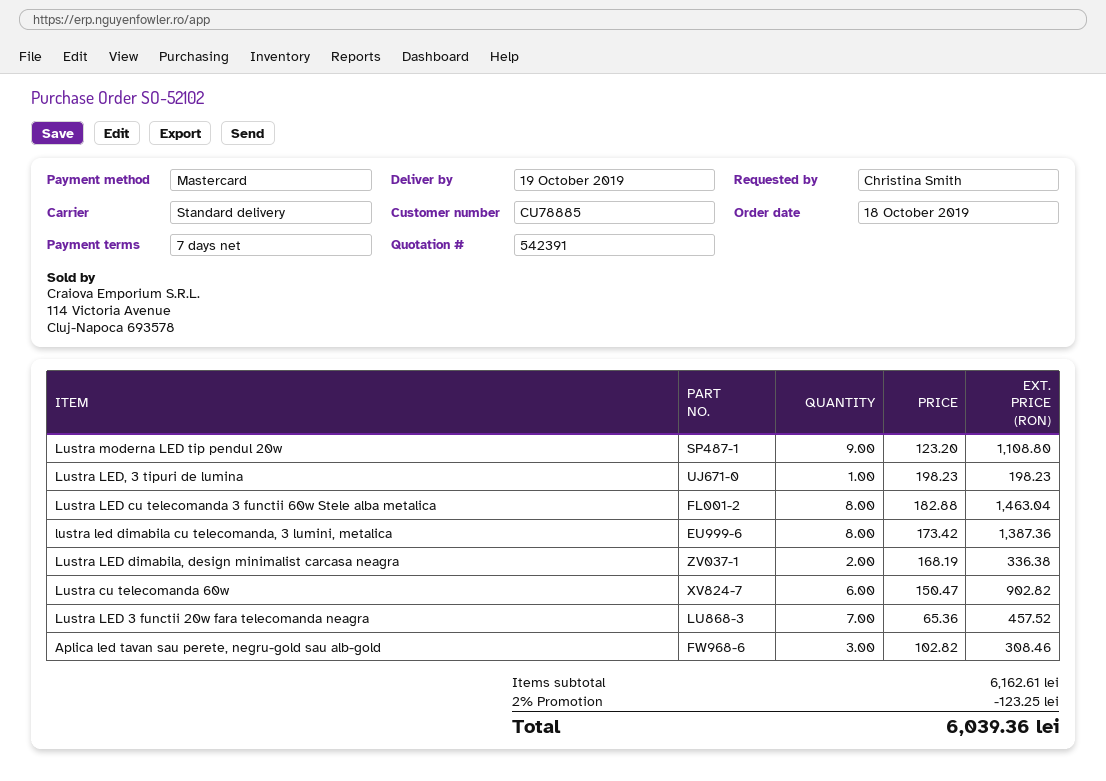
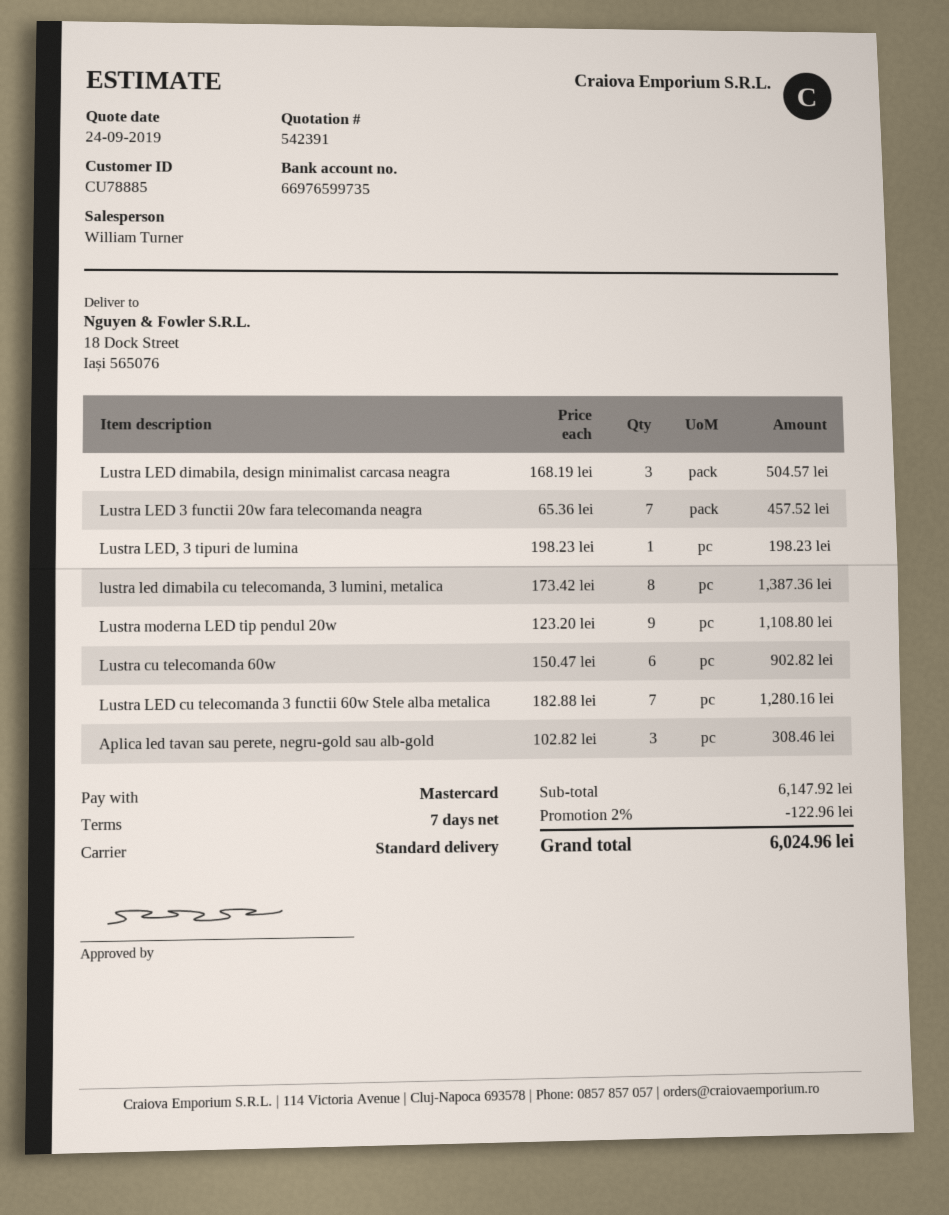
Lustra LED cu telecomanda 3 functii 60w Stele alba metalica: 8 x 182.88 = 1463.04 -> 7 x 182.88 = 1280.16
Lustra LED dimabila, design minimalist carcasa neagra: 2 x 168.19 = 336.38 -> 3 x 168.19 = 504.57
subtotal: 6162.61 -> 6147.92
discount: 2% = 123.25 -> 2% = 122.96
total: 6039.36 -> 6024.96

